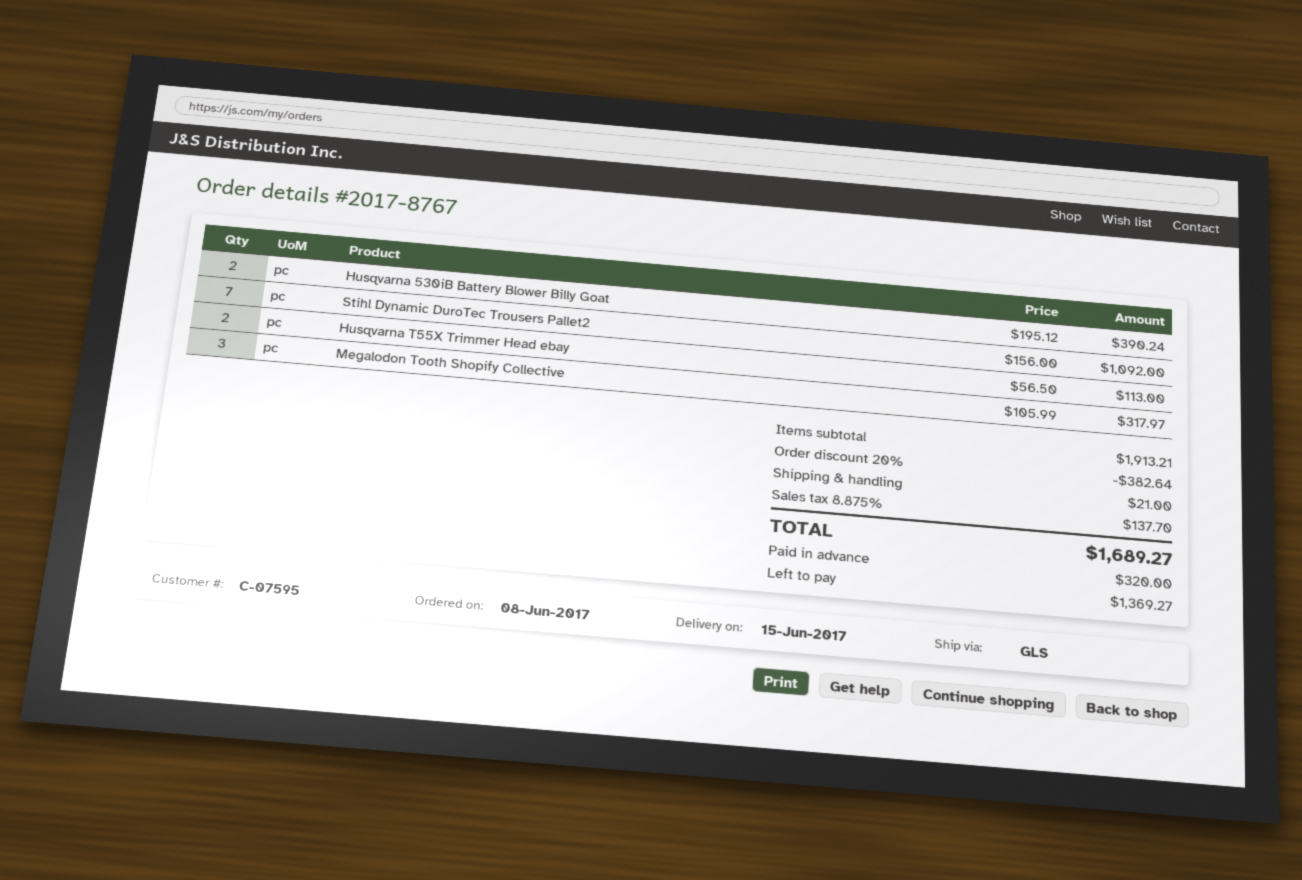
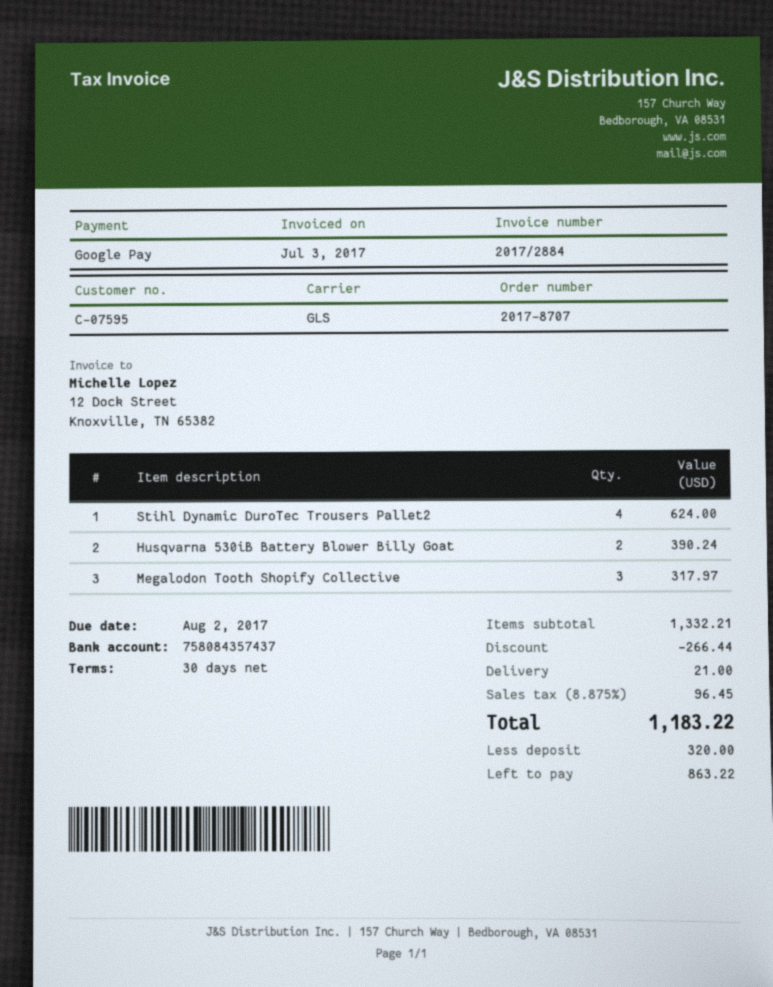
order number: 2017-8767 -> 2017-8707
Stihl Dynamic DuroTec Trousers Pallet2: 7 for 1092.00 -> 4 for 624.00
Husqvarna T55X Trimmer Head ebay: 2 for 113.00 -> none
subtotal: 1913.21 -> 1332.21
discount: 382.64 -> 266.44
tax: 8.875% = 137.70 -> 8.875% = 96.45
total: 1689.27 -> 1183.22
balance: 1369.27 -> 863.22

